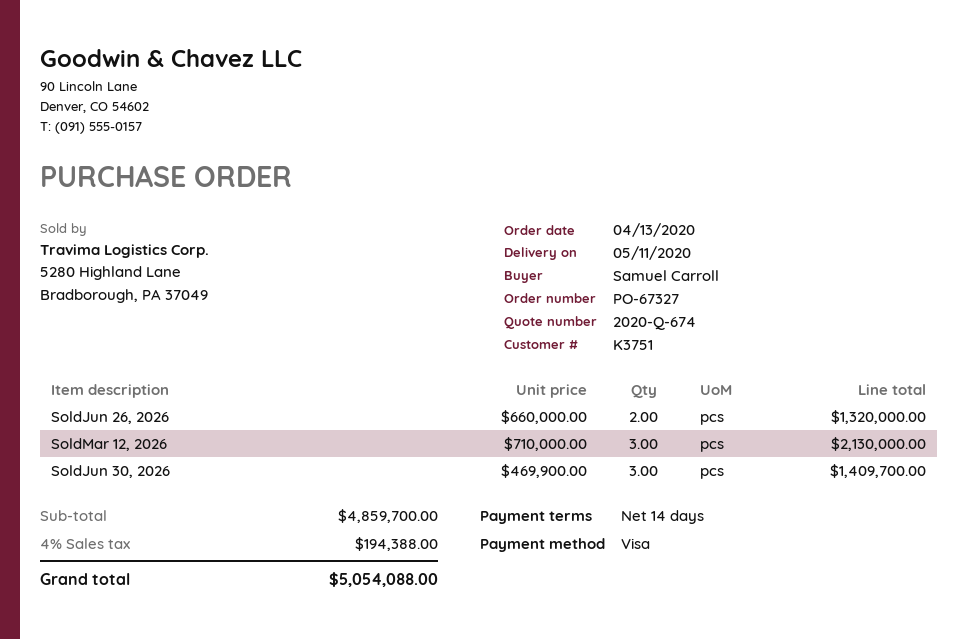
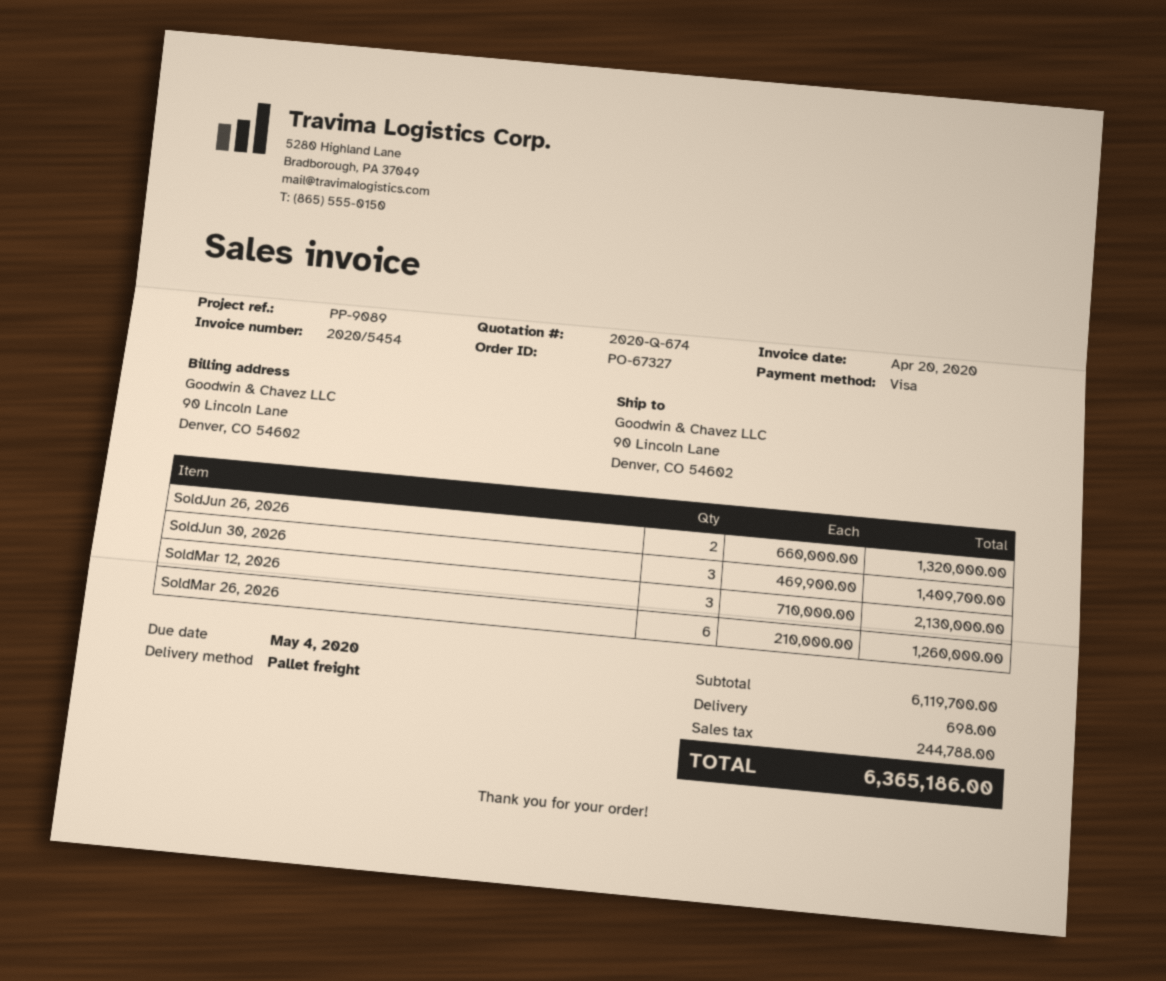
SoldMar 26, 2026: none -> 6 x 210000.00 = 1260000.00
subtotal: 4859700.00 -> 6119700.00
shipping: none -> 698.00
tax: 194388.00 -> 244788.00
total: 5054088.00 -> 6365186.00

